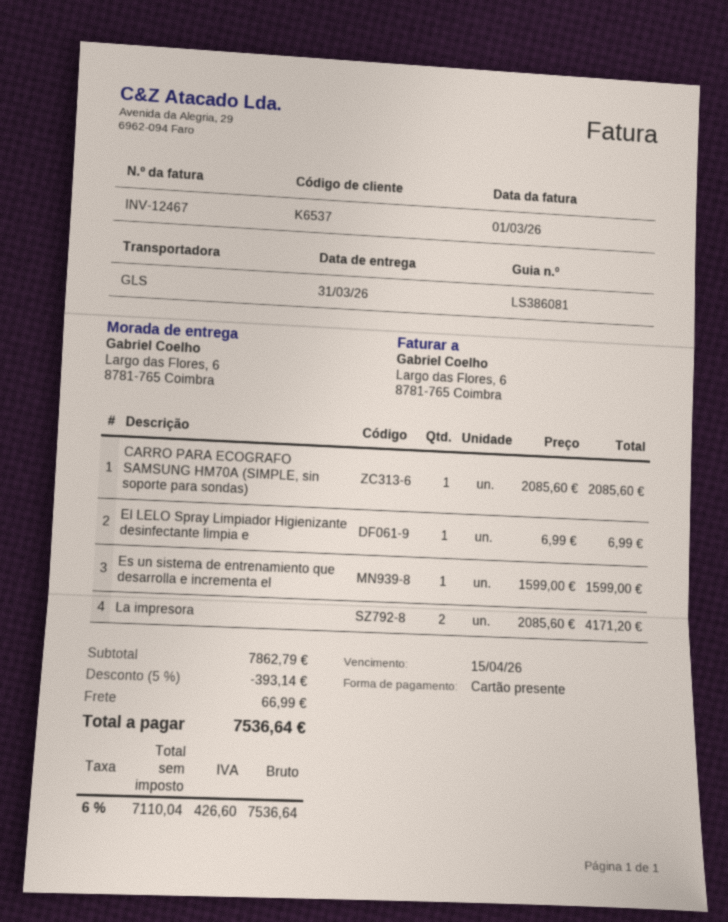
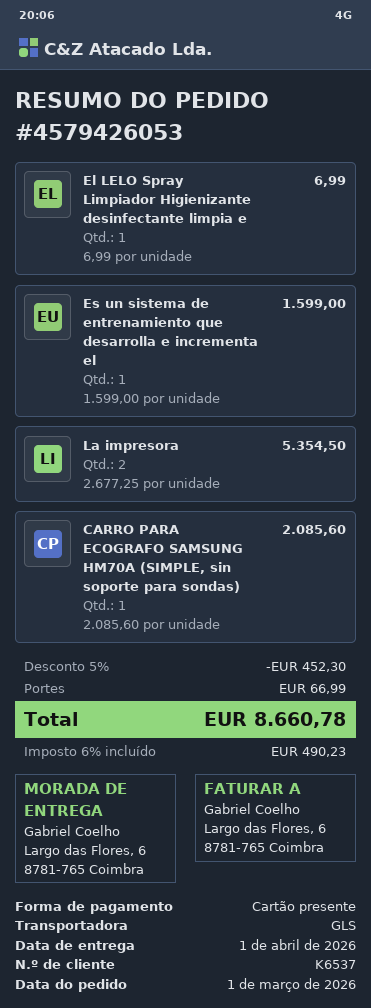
delivery date: 2026-03-31 -> 2026-04-01
La impresora: 2 x 2085.60 = 4171.20 -> 2 x 2677.25 = 5354.50
discount: 5% = 393.14 -> 5% = 452.30
tax: 6% = 426.60 -> 6% = 490.23
total: 7536.64 -> 8660.78

